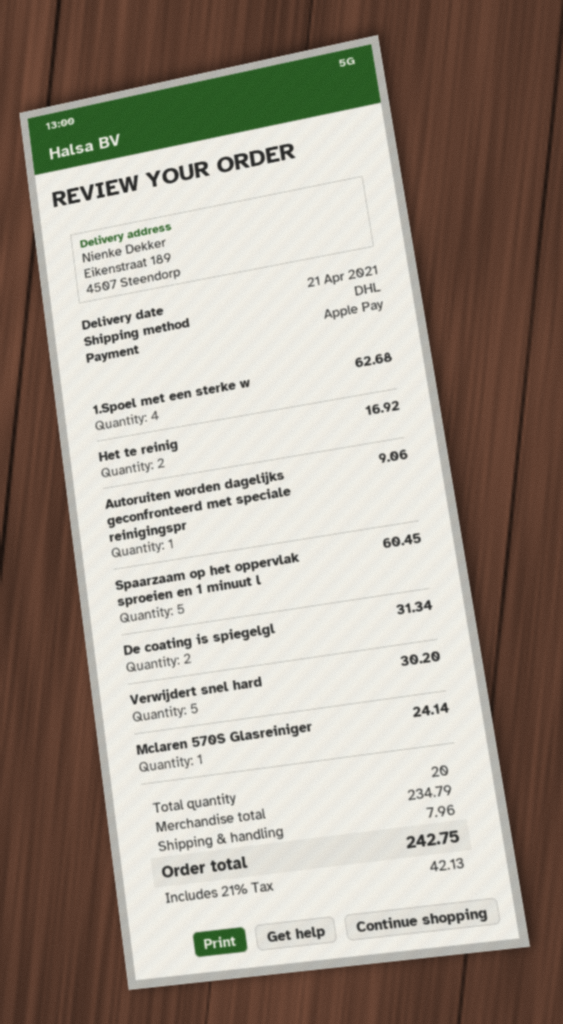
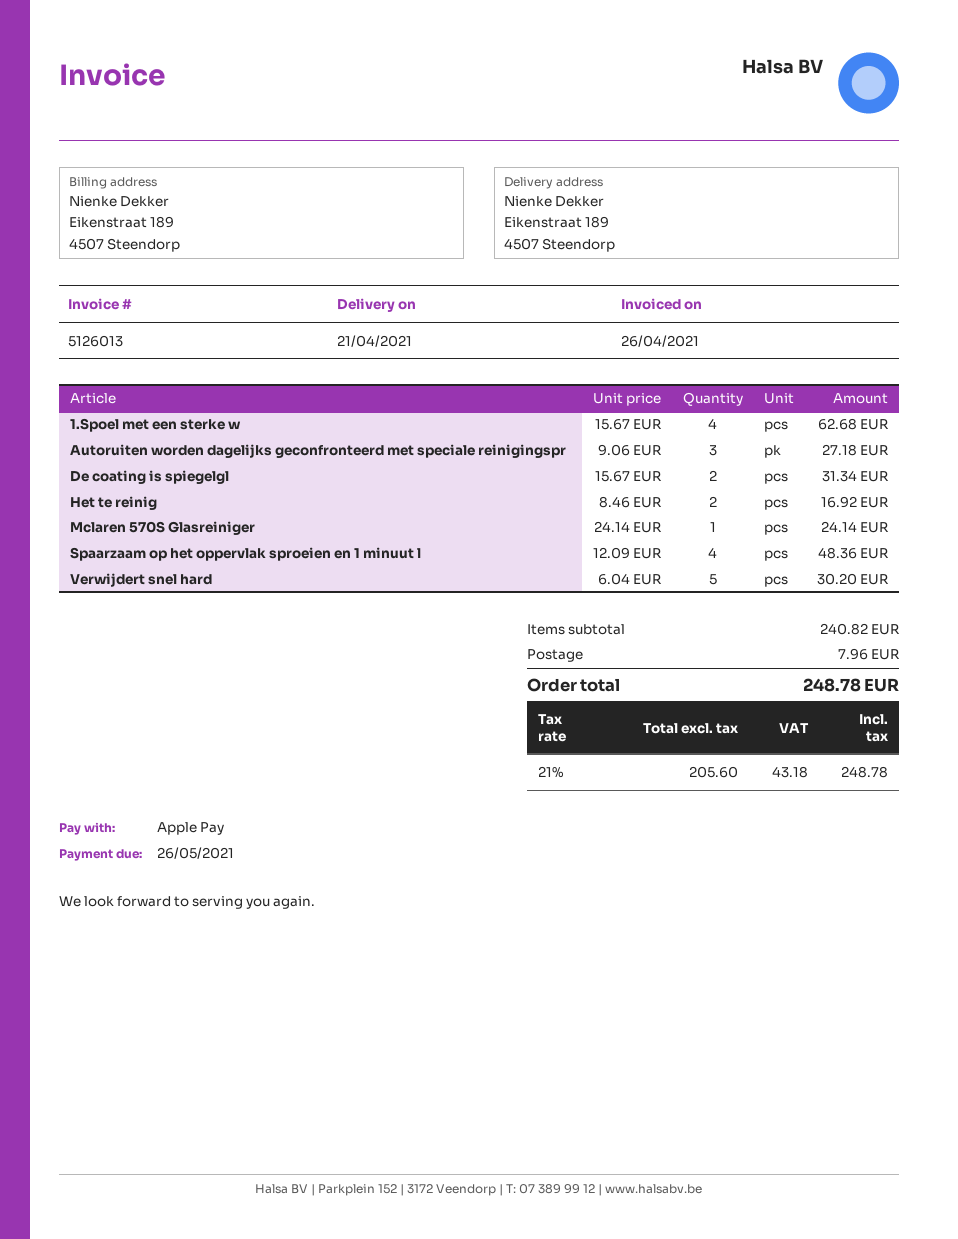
Autoruiten worden dagelijks geconfronteerd met speciale reinigingspr: 1 for 9.06 -> 3 for 27.18
Spaarzaam op het oppervlak sproeien en 1 minuut l: 5 for 60.45 -> 4 for 48.36
subtotal: 234.79 -> 240.82
tax: 21% = 42.13 -> 21% = 43.18
total: 242.75 -> 248.78

